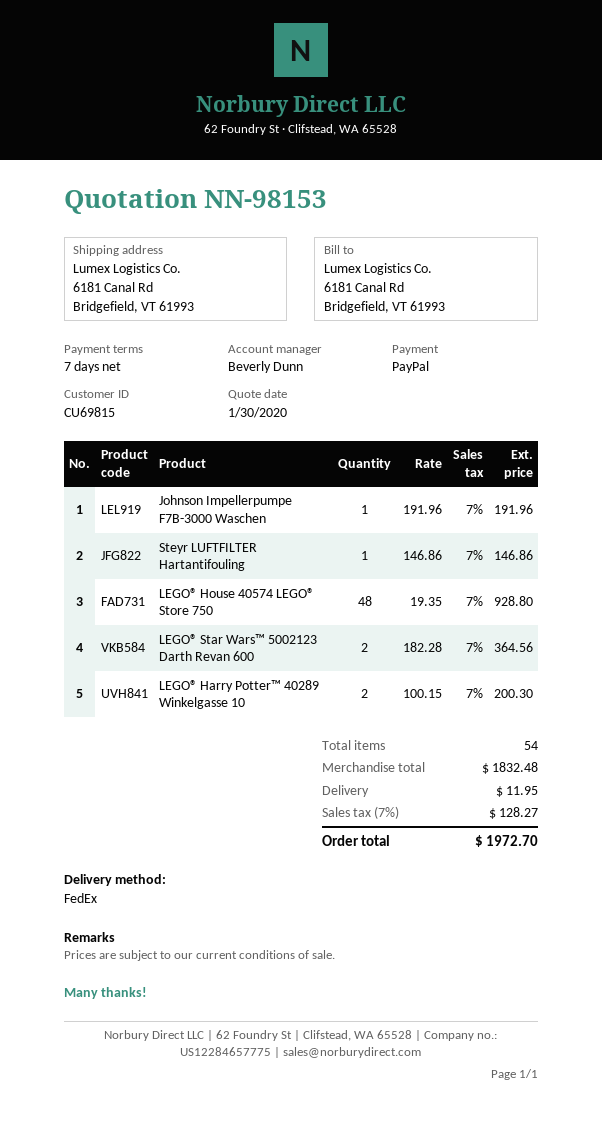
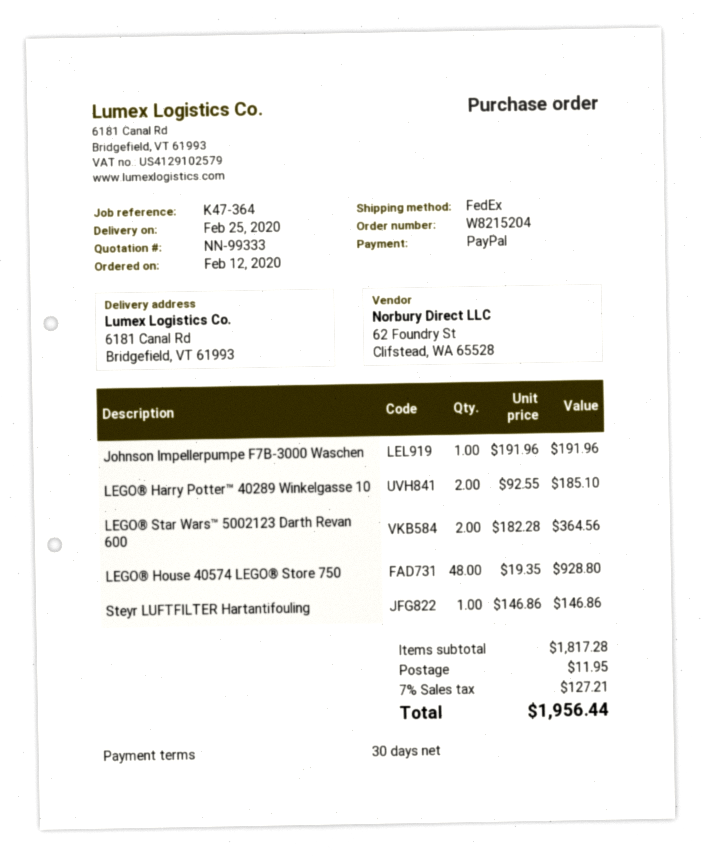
quote number: NN-98153 -> NN-99333
payment terms: 7 days -> 30 days
LEGO® Harry Potter™ 40289 Winkelgasse 10: 2 x 100.15 = 200.30 -> 2 x 92.55 = 185.10
subtotal: 1832.48 -> 1817.28
tax: 7% = 128.27 -> 7% = 127.21
total: 1972.70 -> 1956.44

